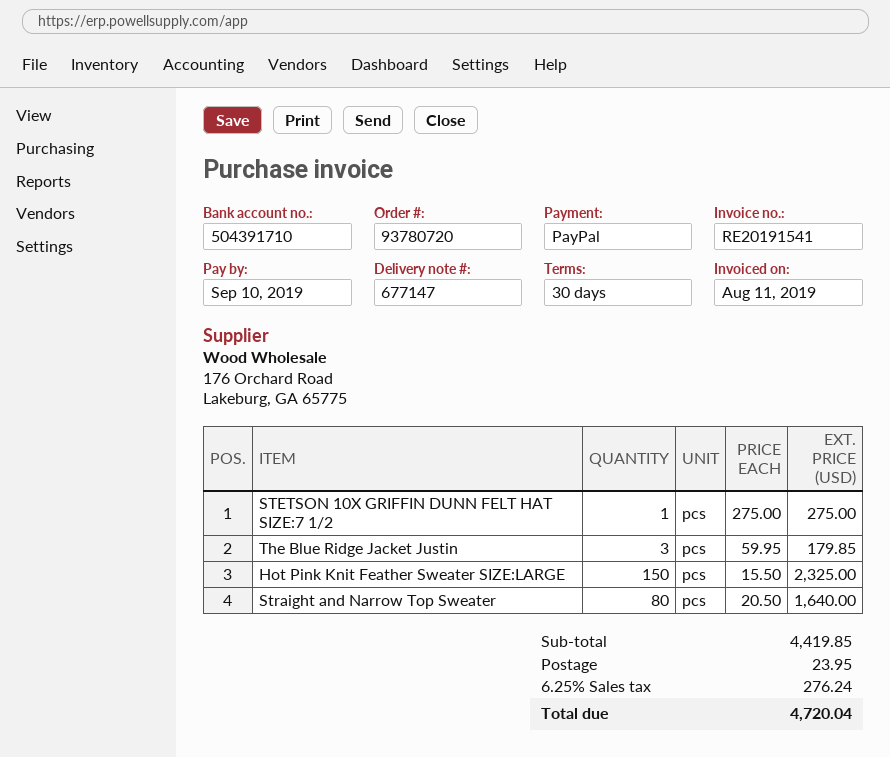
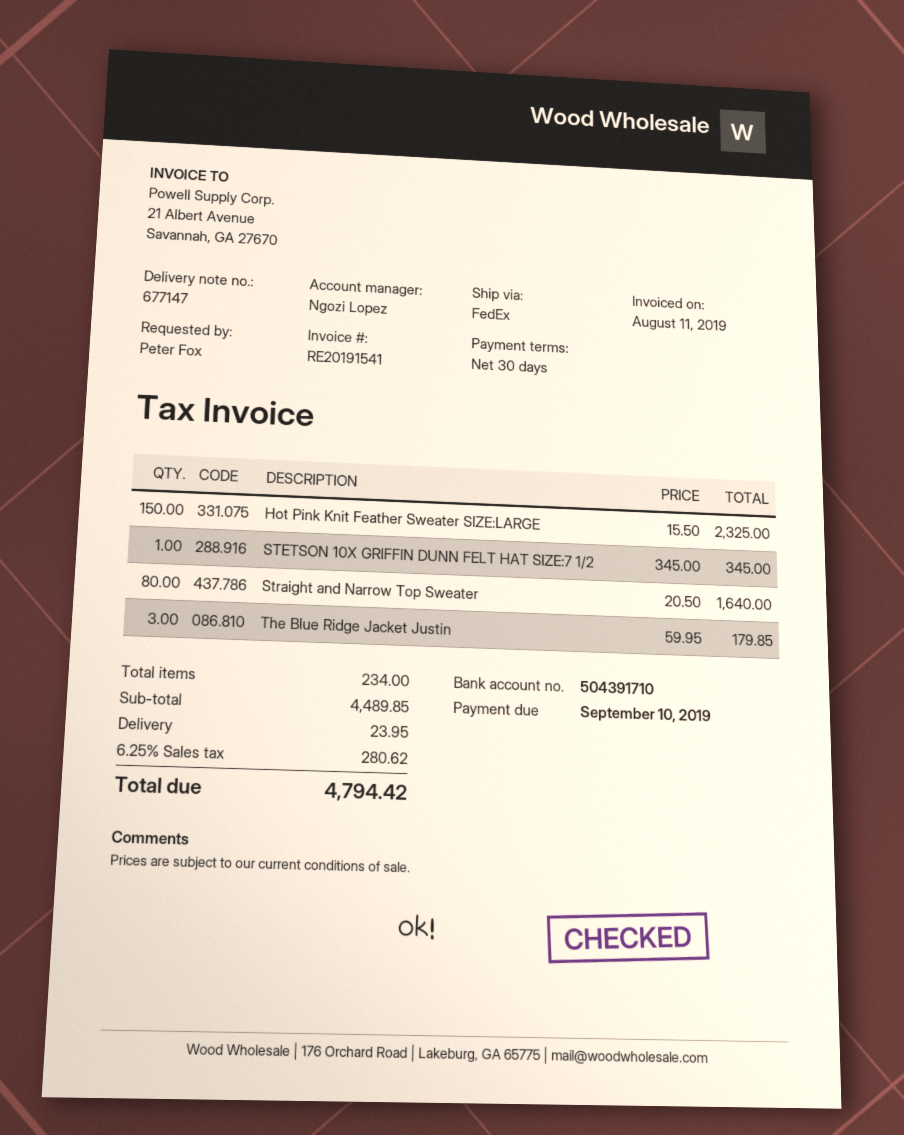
STETSON 10X GRIFFIN DUNN FELT HAT SIZE:7 1/2: 1 x 275.00 = 275.00 -> 1 x 345.00 = 345.00
subtotal: 4419.85 -> 4489.85
tax: 6.25% = 276.24 -> 6.25% = 280.62
total: 4720.04 -> 4794.42

